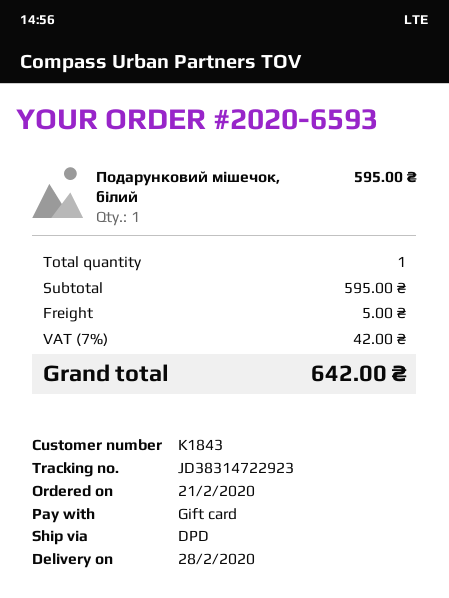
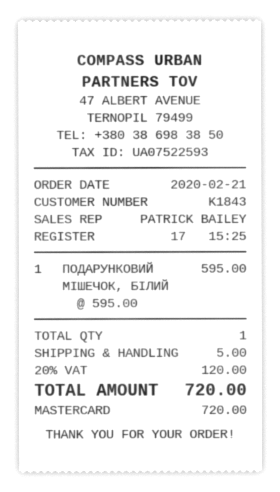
payment method: gift card -> Mastercard
tax: 7% = 42.00 -> 20% = 120.00
total: 642.00 -> 720.00

